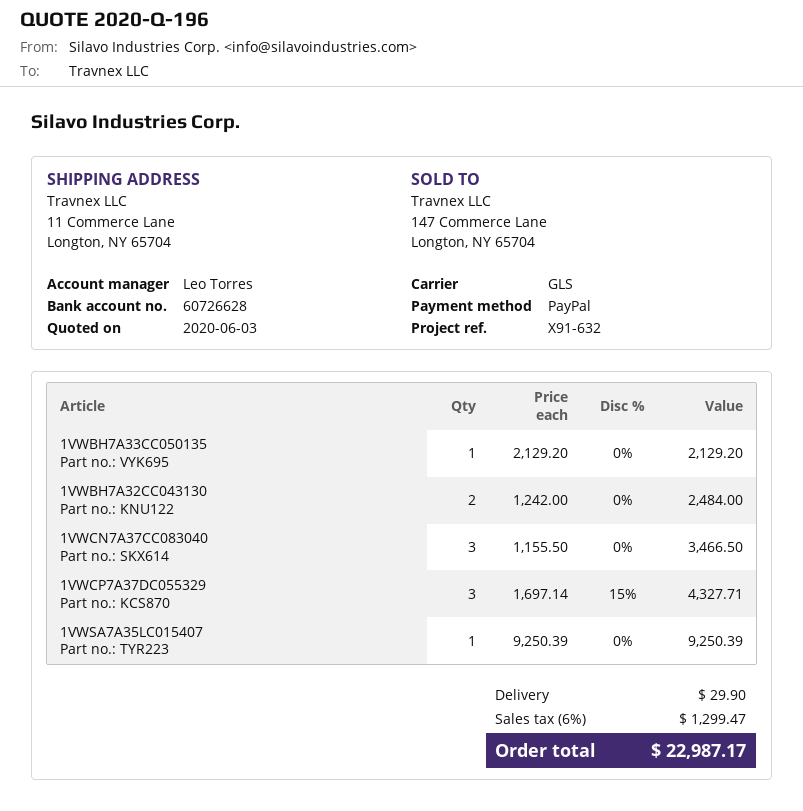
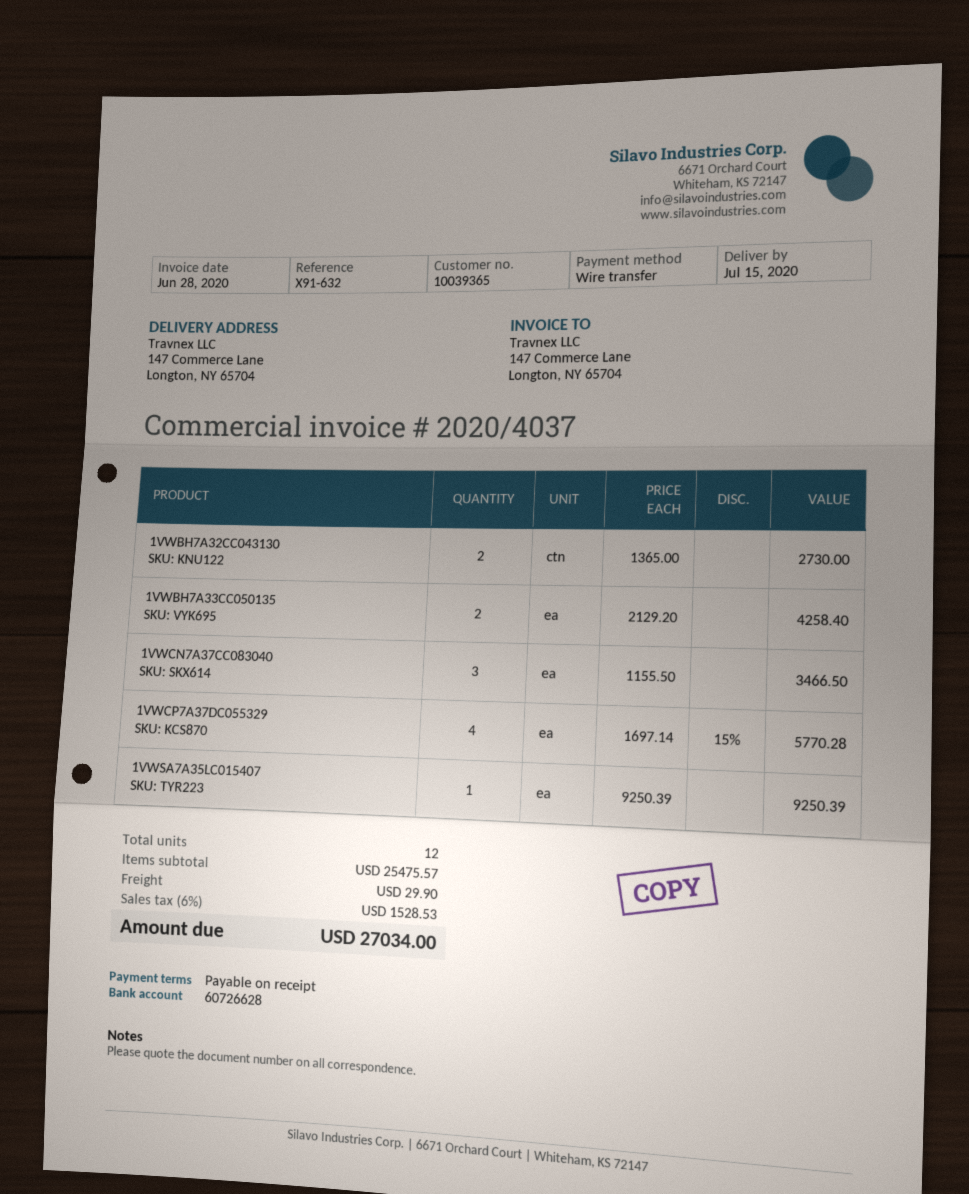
payment method: PayPal -> bank transfer
ship to: 11 Commerce Lane, Longton, NY 65704 -> 147 Commerce Lane, Longton, NY 65704
1VWBH7A33CC050135: 1 x 2129.20 = 2129.20 -> 2 x 2129.20 = 4258.40
1VWBH7A32CC043130: 2 x 1242.00 = 2484.00 -> 2 x 1365.00 = 2730.00
1VWCP7A37DC055329: 3 x 1697.14 - 15% = 4327.71 -> 4 x 1697.14 - 15% = 5770.28
tax: 6% = 1299.47 -> 6% = 1528.53
total: 22987.17 -> 27034.00

